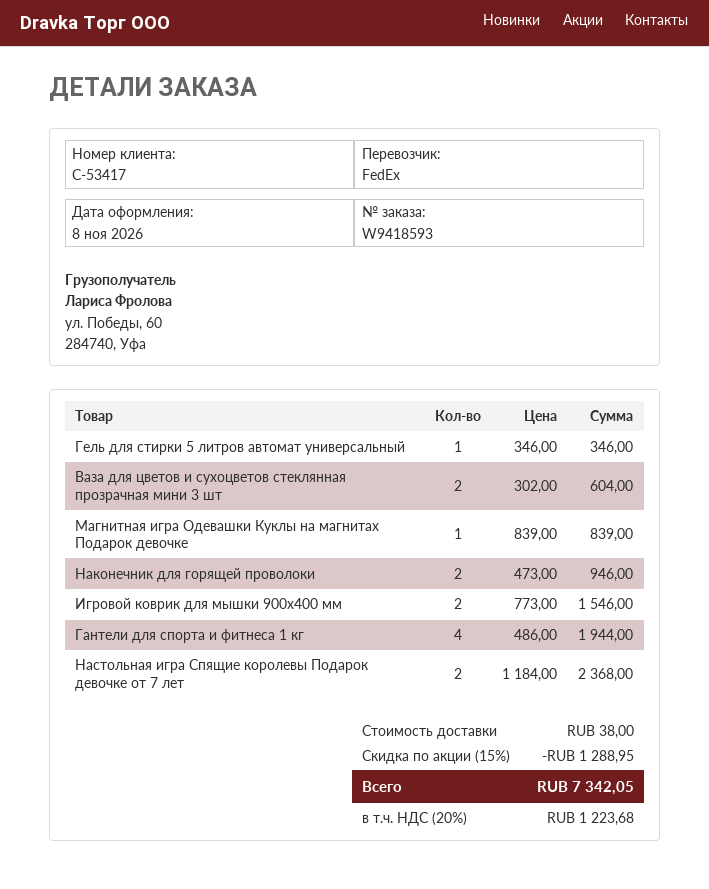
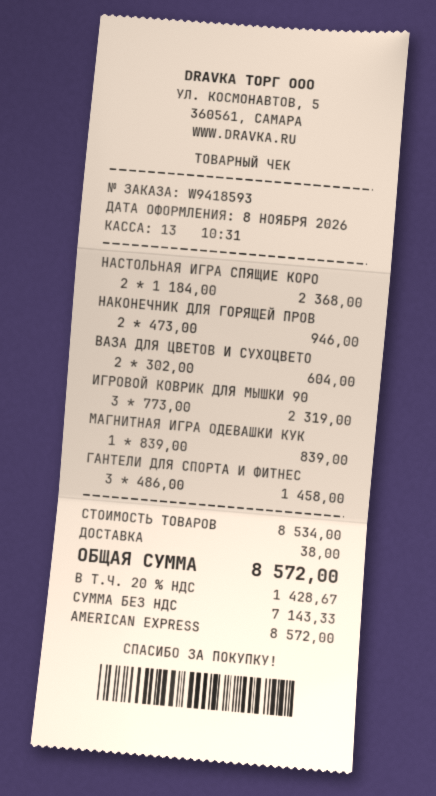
Гель для стирки 5 литров автомат универсальный: 1 x 346.00 = 346.00 -> none
Игровой коврик для мышки 900х400 мм: 2 x 773.00 = 1546.00 -> 3 x 773.00 = 2319.00
Гантели для спорта и фитнеса 1 кг: 4 x 486.00 = 1944.00 -> 3 x 486.00 = 1458.00
discount: 15% = 1288.95 -> none
tax: 20% = 1223.68 -> 20% = 1428.67
total: 7342.05 -> 8572.00

